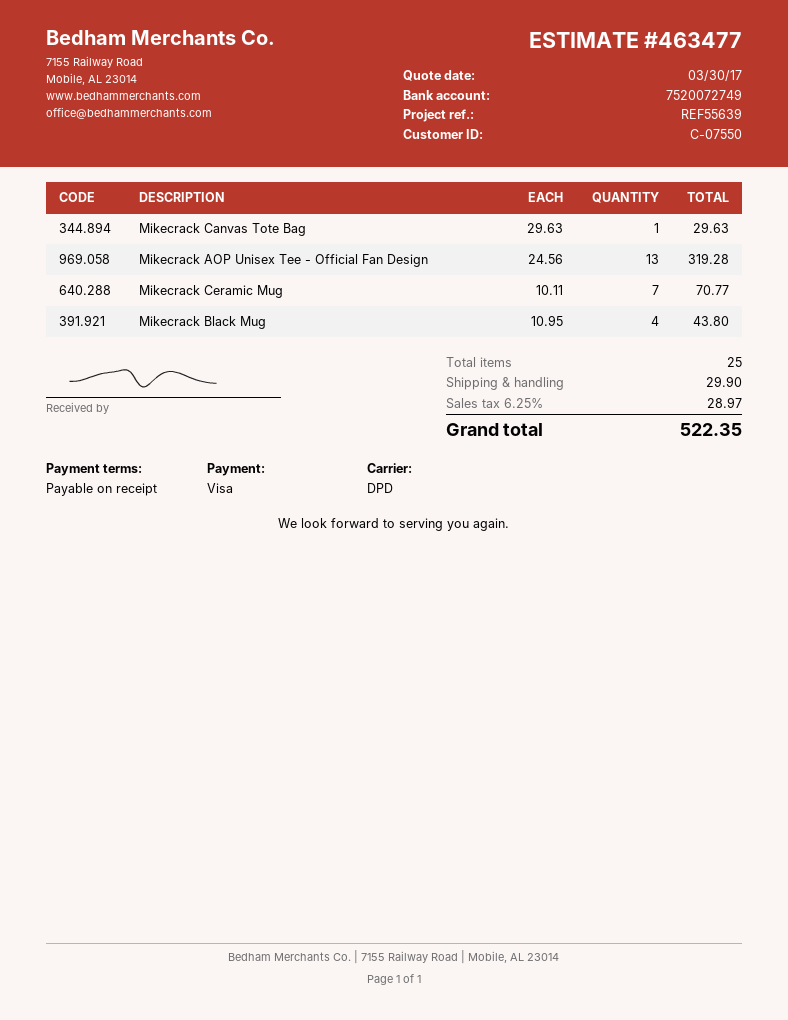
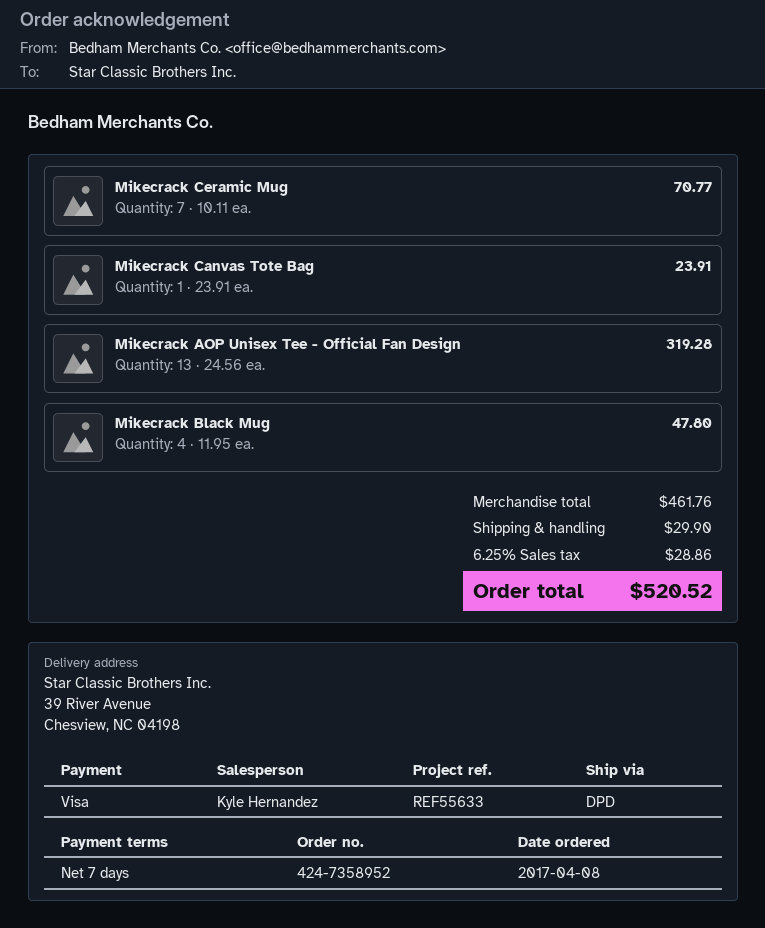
payment terms: on receipt -> 7 days
reference: REF55639 -> REF55633
Mikecrack Canvas Tote Bag: 1 x 29.63 = 29.63 -> 1 x 23.91 = 23.91
Mikecrack Black Mug: 4 x 10.95 = 43.80 -> 4 x 11.95 = 47.80
tax: 6.25% = 28.97 -> 6.25% = 28.86
total: 522.35 -> 520.52

